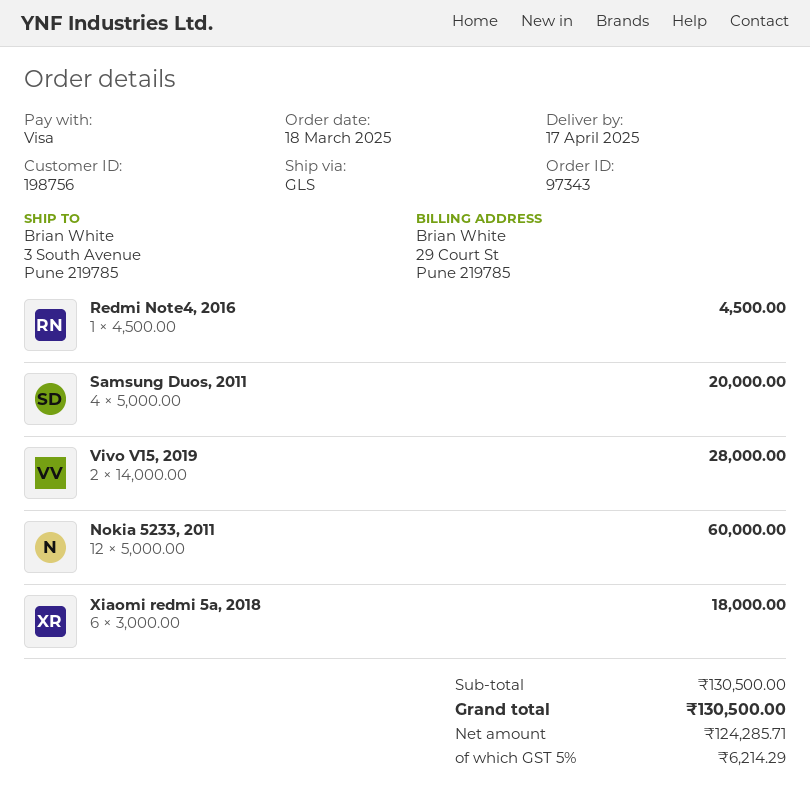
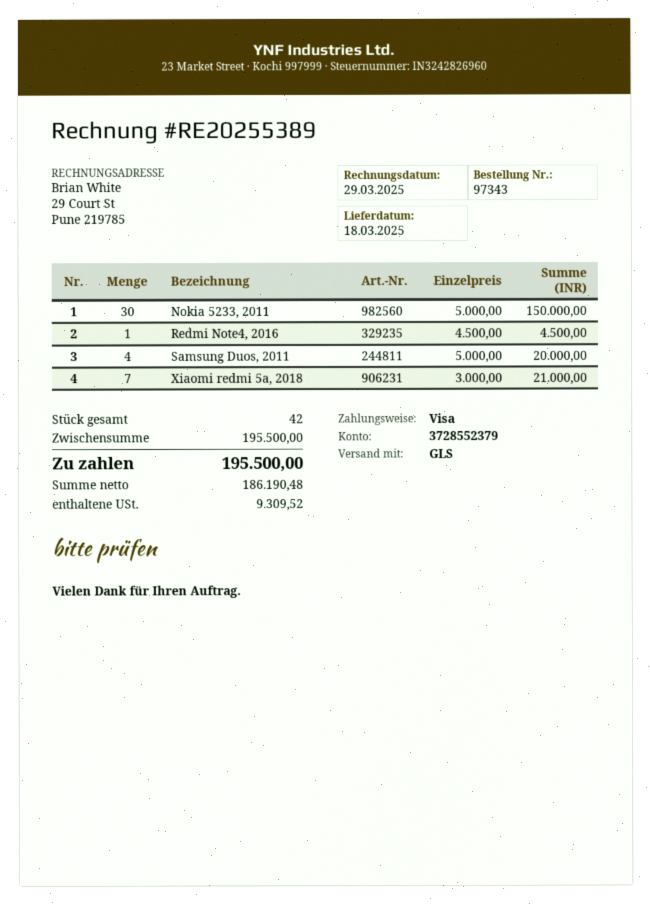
delivery date: 2025-04-17 -> 2025-03-18
Vivo V15, 2019: 2 x 14000.00 = 28000.00 -> none
Nokia 5233, 2011: 12 x 5000.00 = 60000.00 -> 30 x 5000.00 = 150000.00
Xiaomi redmi 5a, 2018: 6 x 3000.00 = 18000.00 -> 7 x 3000.00 = 21000.00
subtotal: 130500.00 -> 195500.00
net: 124285.71 -> 186190.48
tax: 6214.29 -> 9309.52
total: 130500.00 -> 195500.00

